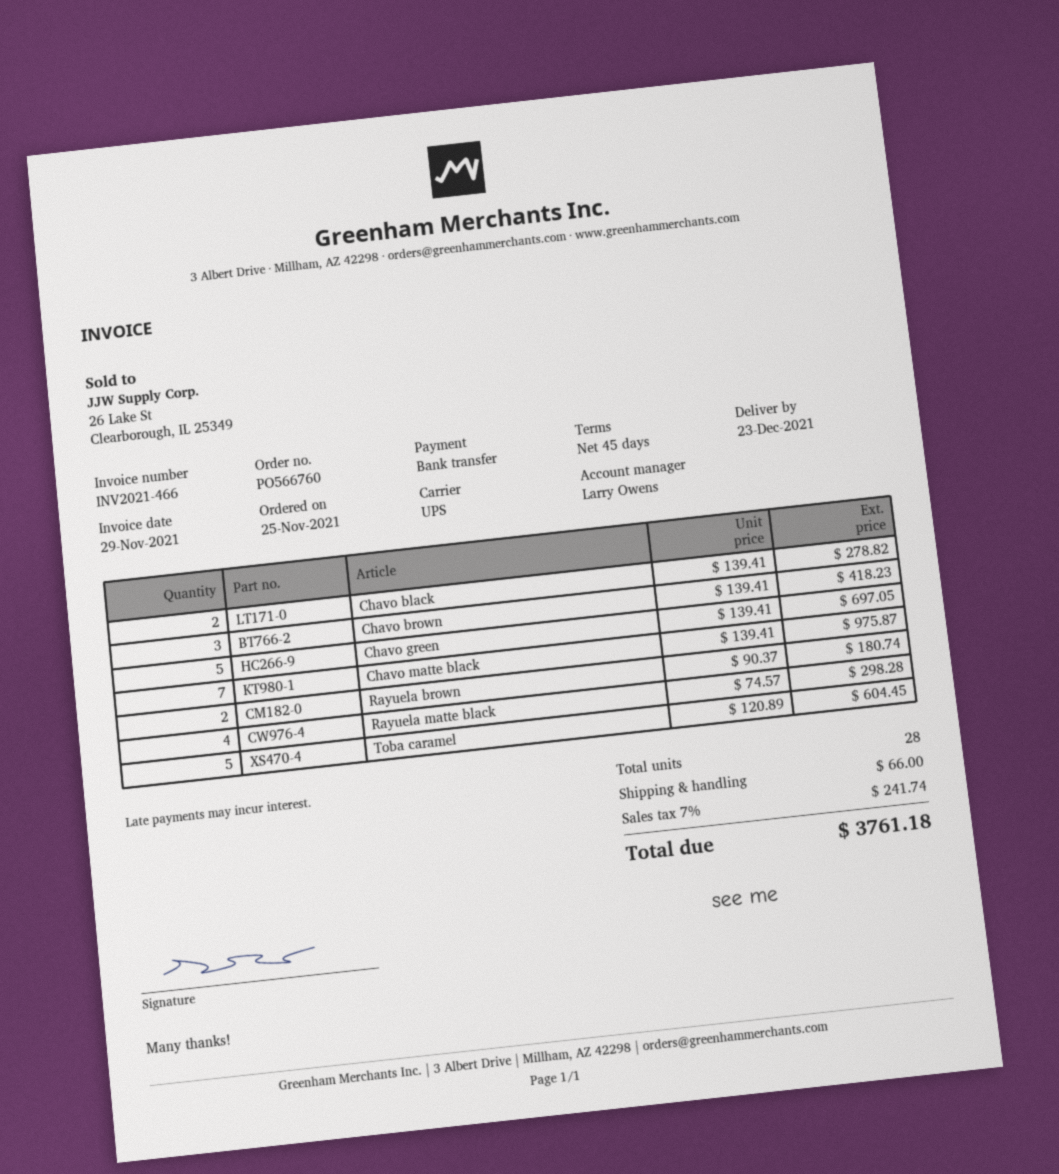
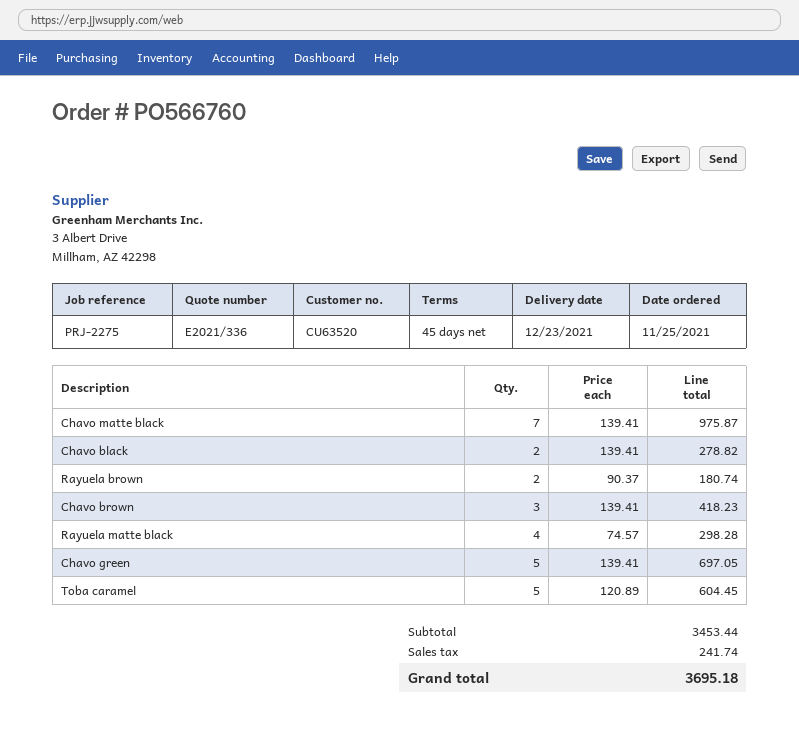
shipping: 66.00 -> none
total: 3761.18 -> 3695.18

